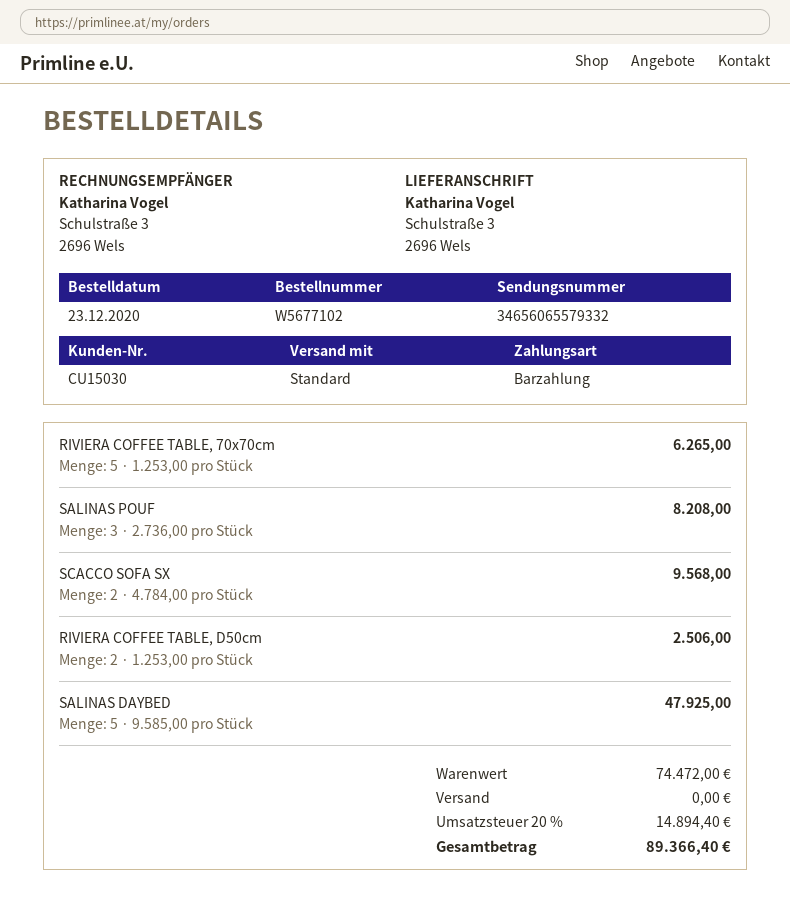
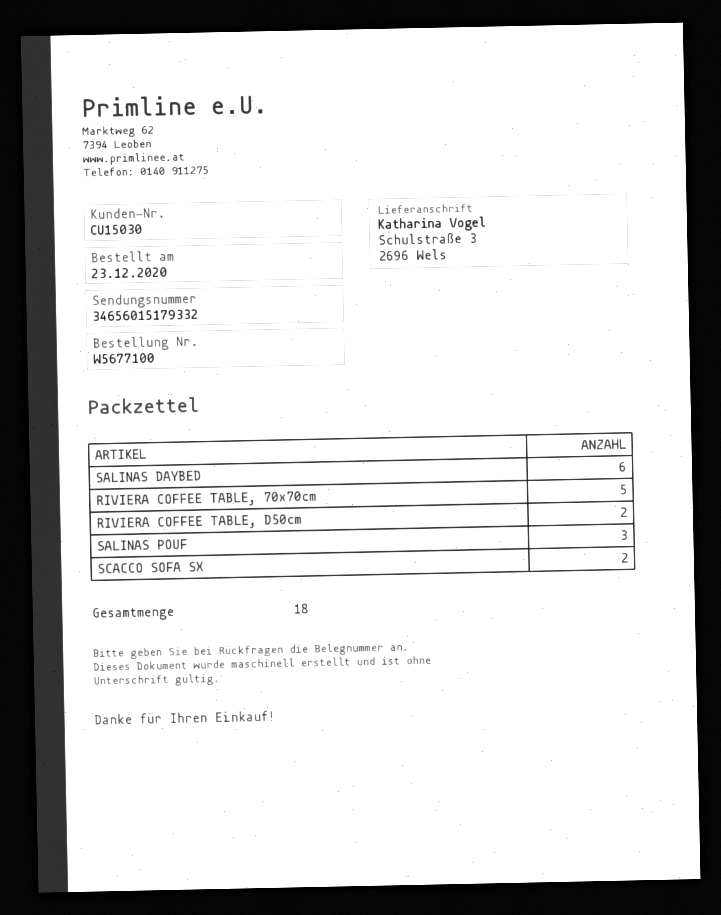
order number: W5677102 -> W5677100
tracking number: 34656065579332 -> 34656015179332
SALINAS DAYBED: 5 -> 6

